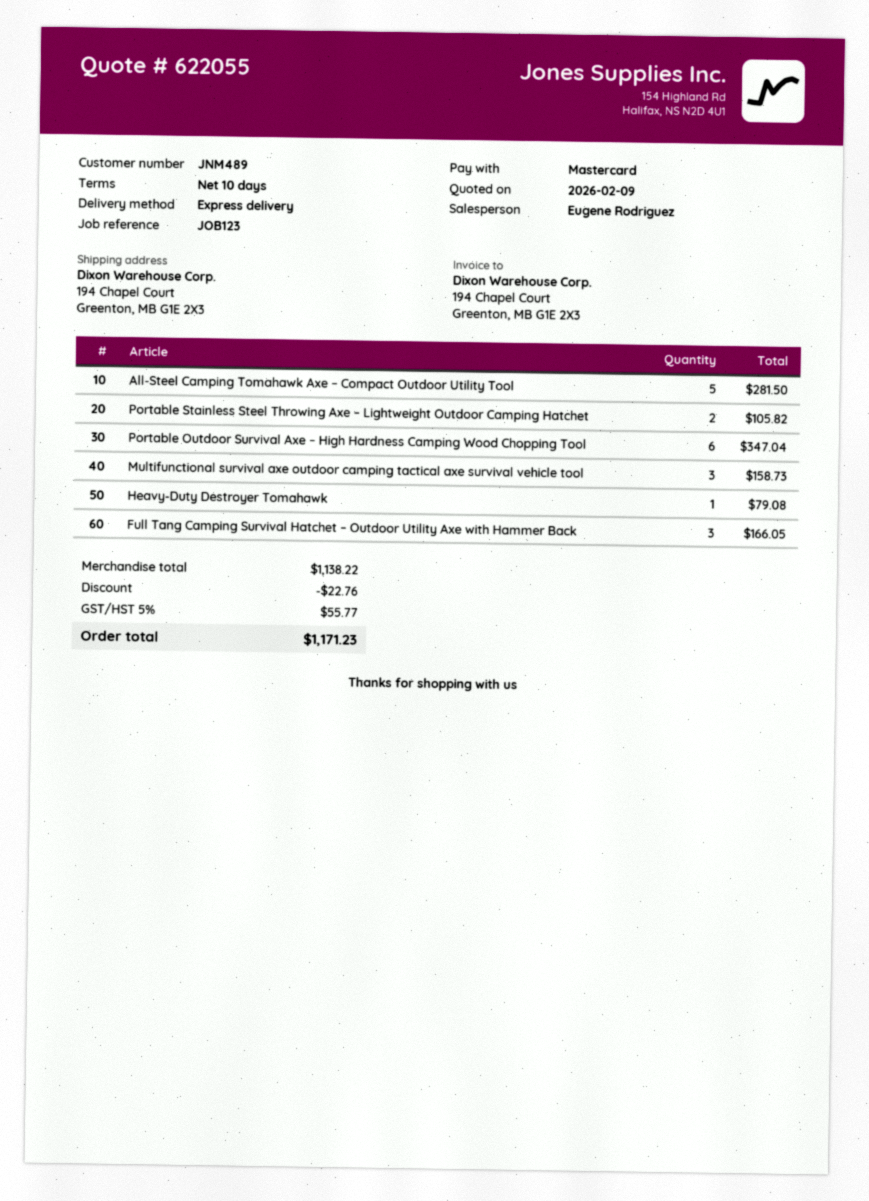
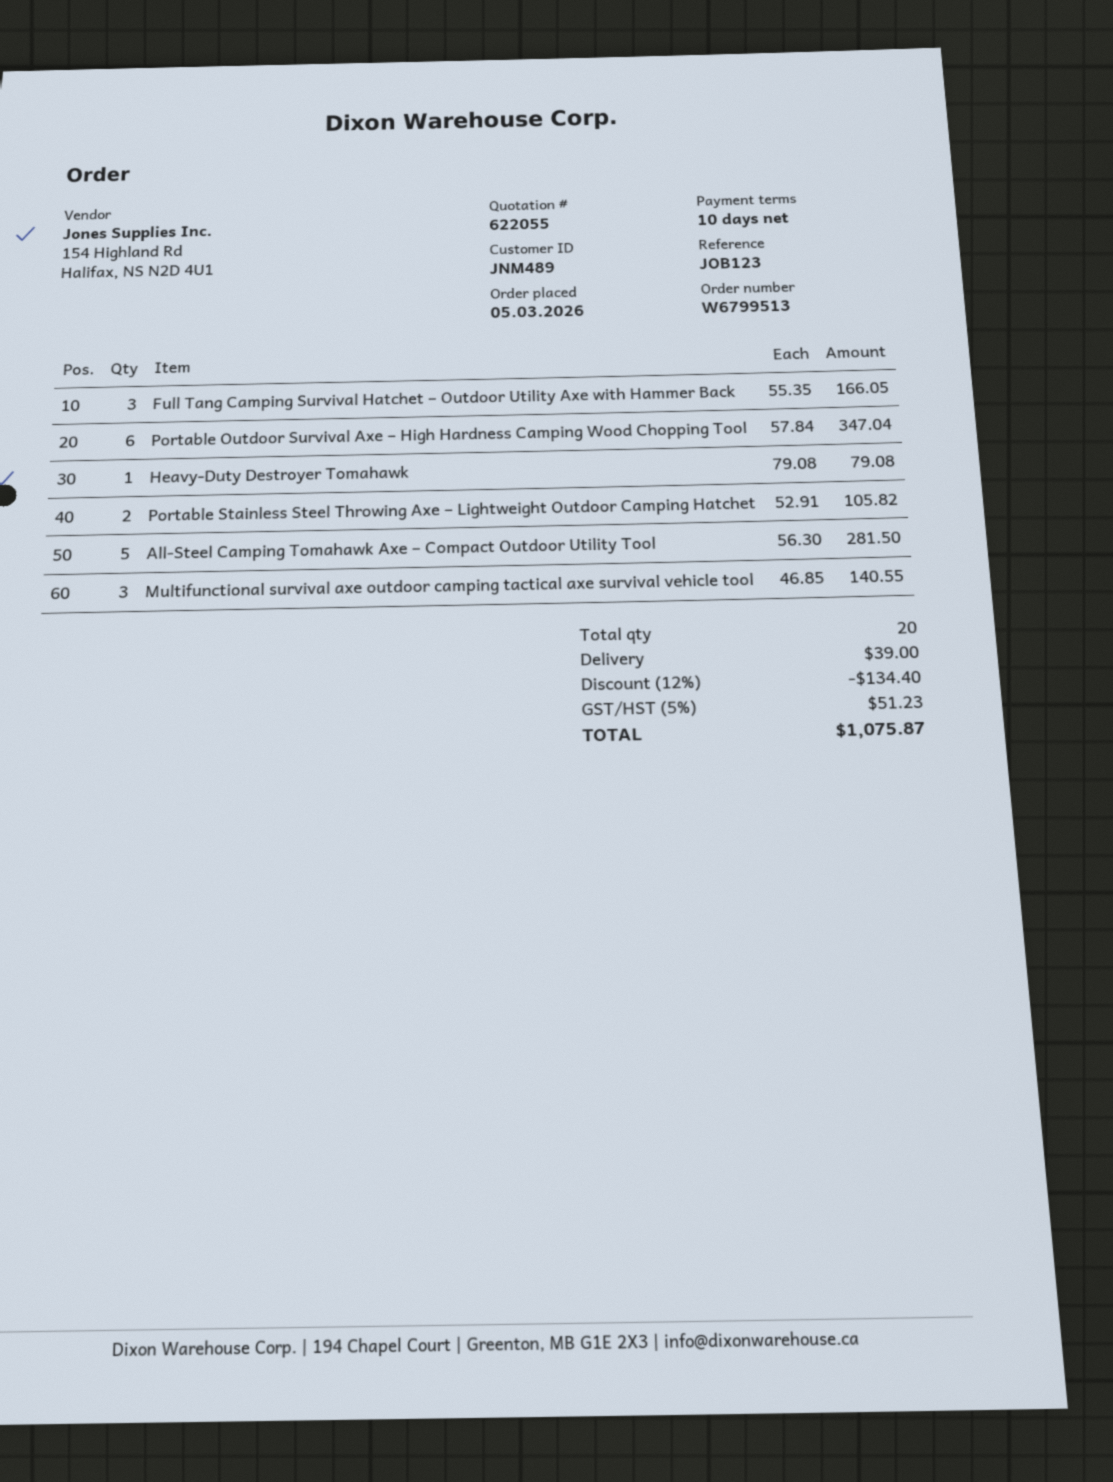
Multifunctional survival axe outdoor camping tactical axe survival vehicle tool: 3 for 158.73 -> 3 for 140.55
discount: 22.76 -> 134.40
shipping: none -> 39.00
tax: 5% = 55.77 -> 5% = 51.23
total: 1171.23 -> 1075.87

